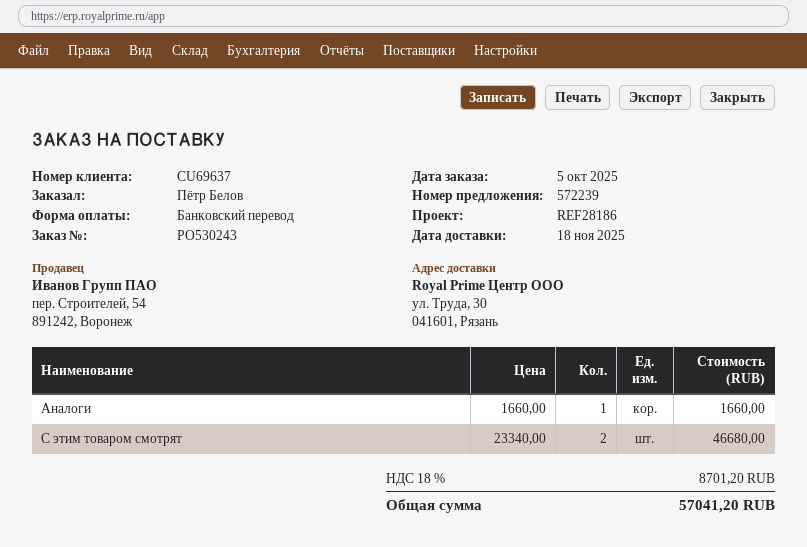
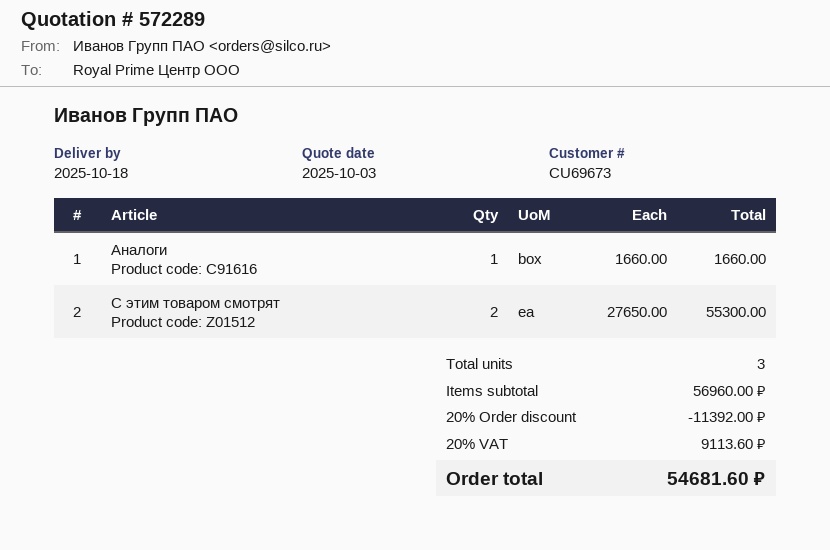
quote number: 572239 -> 572289
delivery date: 2025-11-18 -> 2025-10-18
customer number: CU69637 -> CU69673
С этим товаром смотрят: 2 x 23340.00 = 46680.00 -> 2 x 27650.00 = 55300.00
discount: none -> 20% = 11392.00
tax: 18% = 8701.20 -> 20% = 9113.60
total: 57041.20 -> 54681.60

